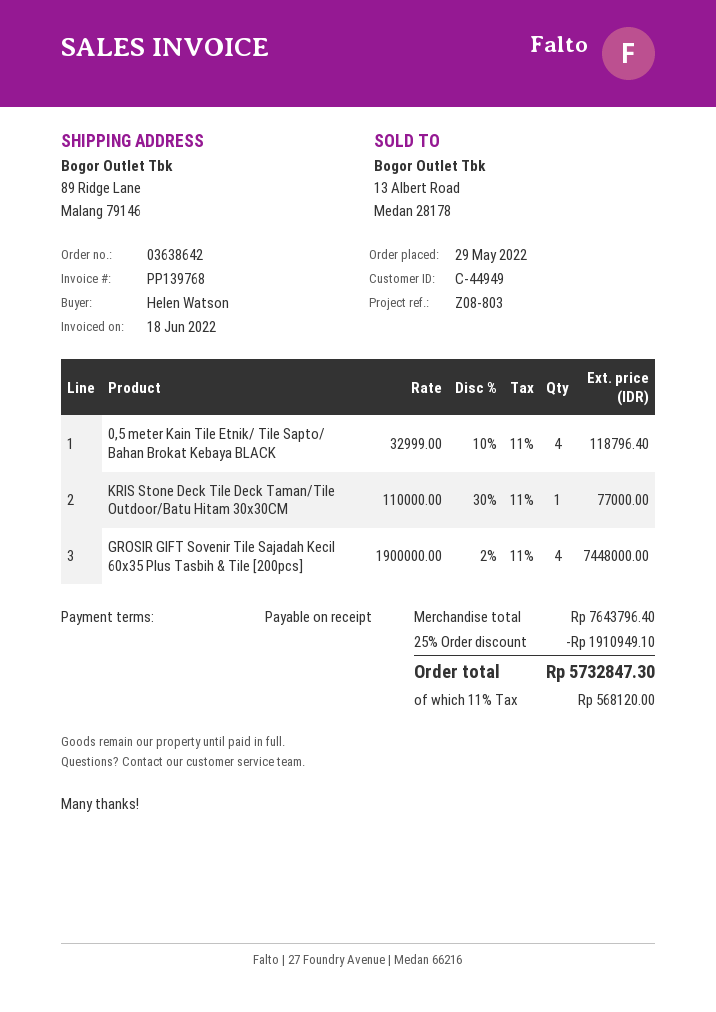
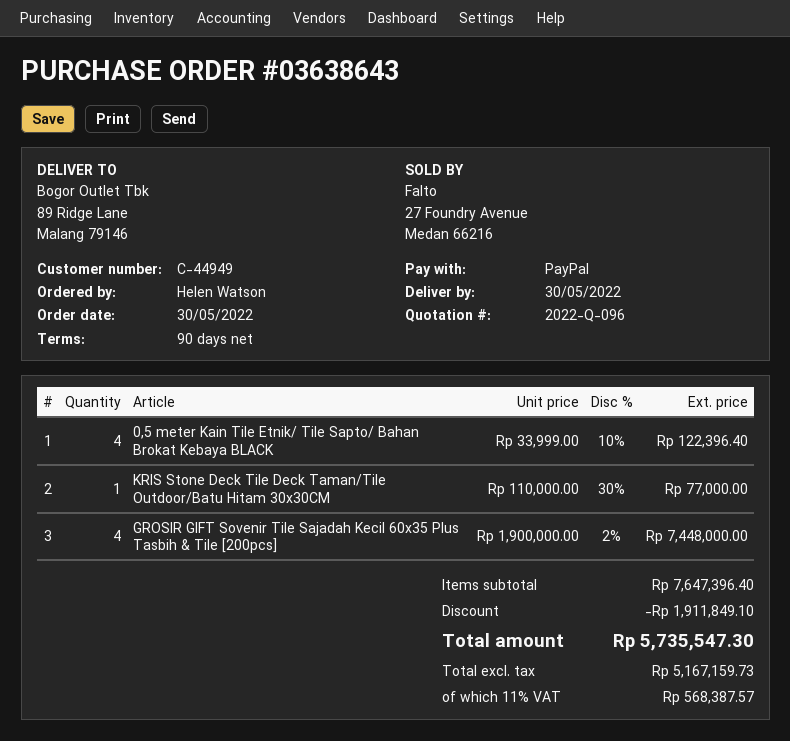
order number: 03638642 -> 03638643
order date: 2022-05-29 -> 2022-05-30
payment terms: on receipt -> 90 days
0,5 meter Kain Tile Etnik/ Tile Sapto/ Bahan Brokat Kebaya BLACK: 4 x 32999.00 - 10% = 118796.40 -> 4 x 33999.00 - 10% = 122396.40
subtotal: 7643796.40 -> 7647396.40
discount: 1910949.10 -> 1911849.10
tax: 11% = 568120.00 -> 11% = 568387.57
total: 5732847.30 -> 5735547.30

